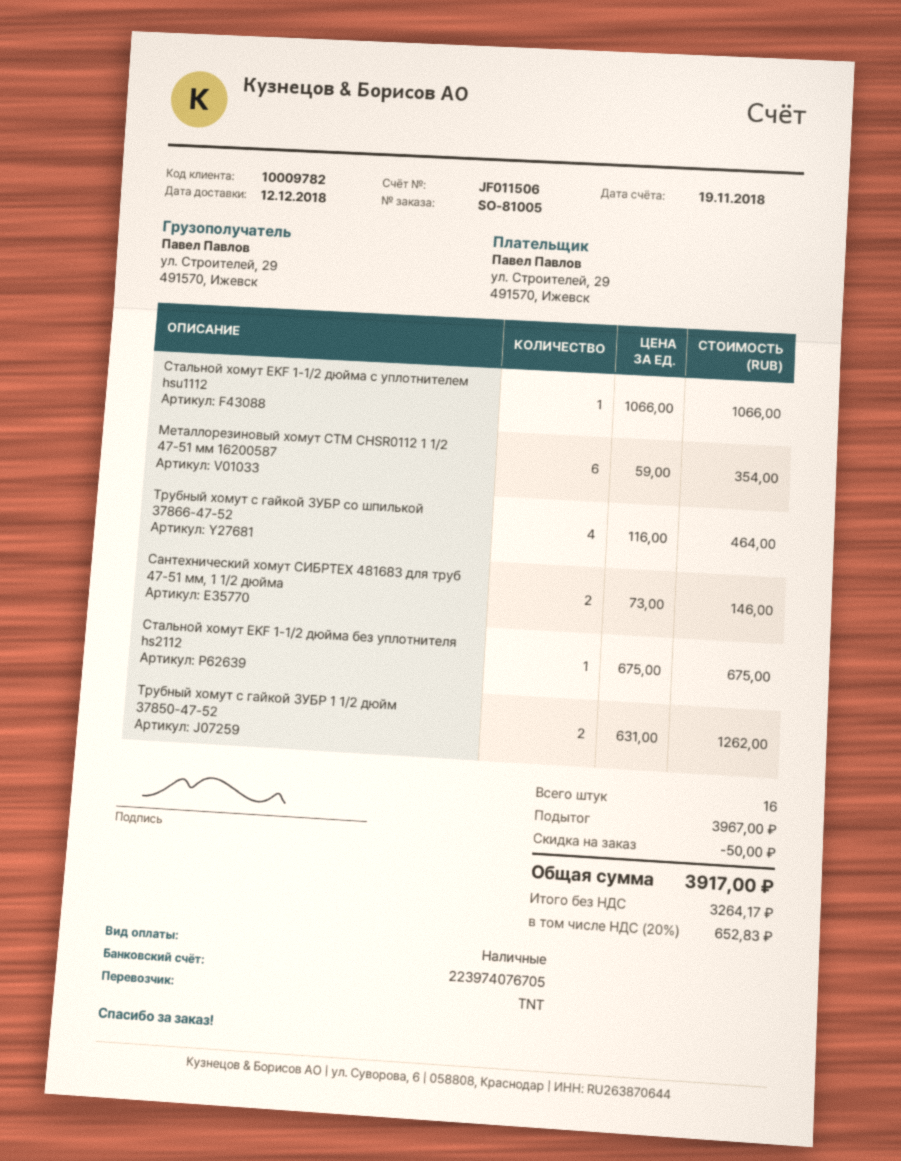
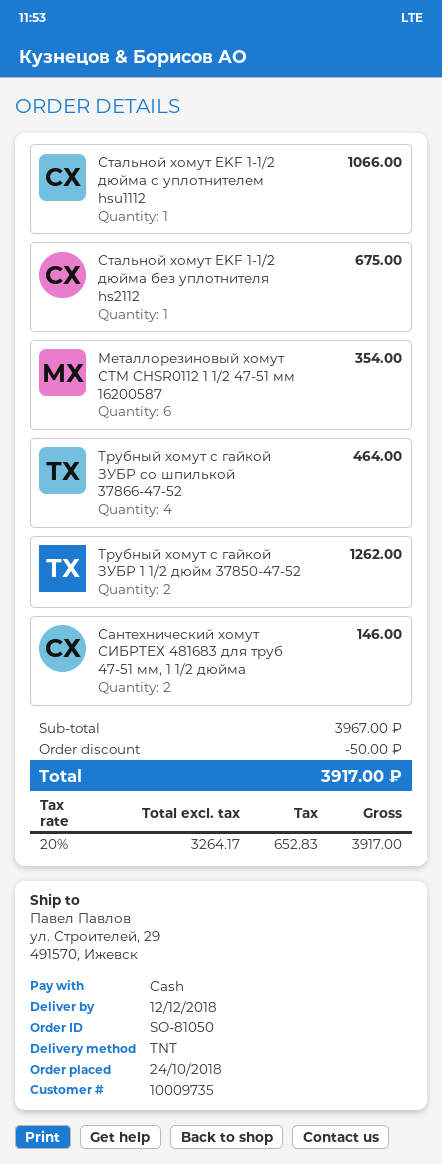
order number: SO-81005 -> SO-81050
customer number: 10009782 -> 10009735

